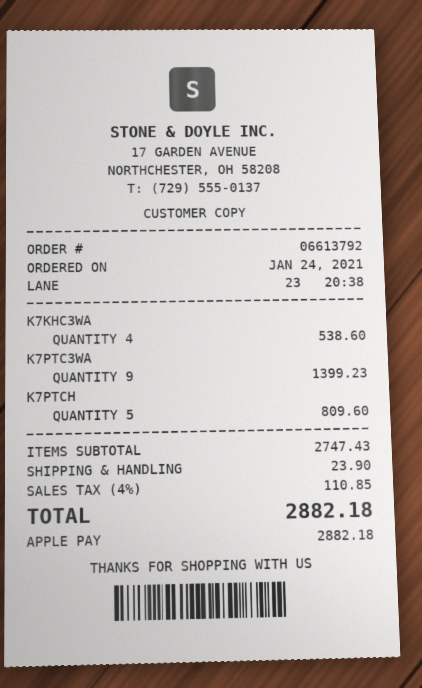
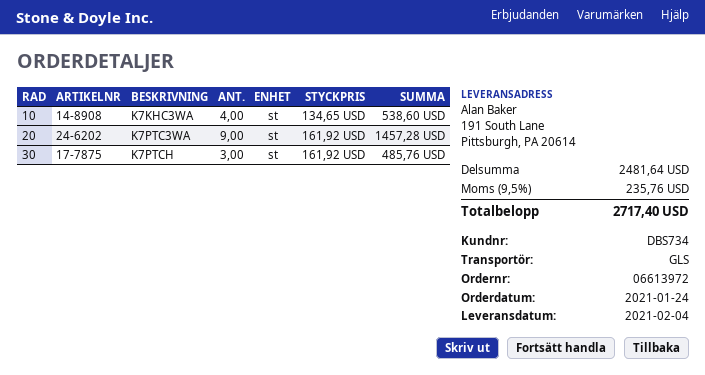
order number: 06613792 -> 06613972
K7PTC3WA: 9 for 1399.23 -> 9 for 1457.28
K7PTCH: 5 for 809.60 -> 3 for 485.76
subtotal: 2747.43 -> 2481.64
shipping: 23.90 -> none
tax: 4% = 110.85 -> 9.5% = 235.76
total: 2882.18 -> 2717.40

